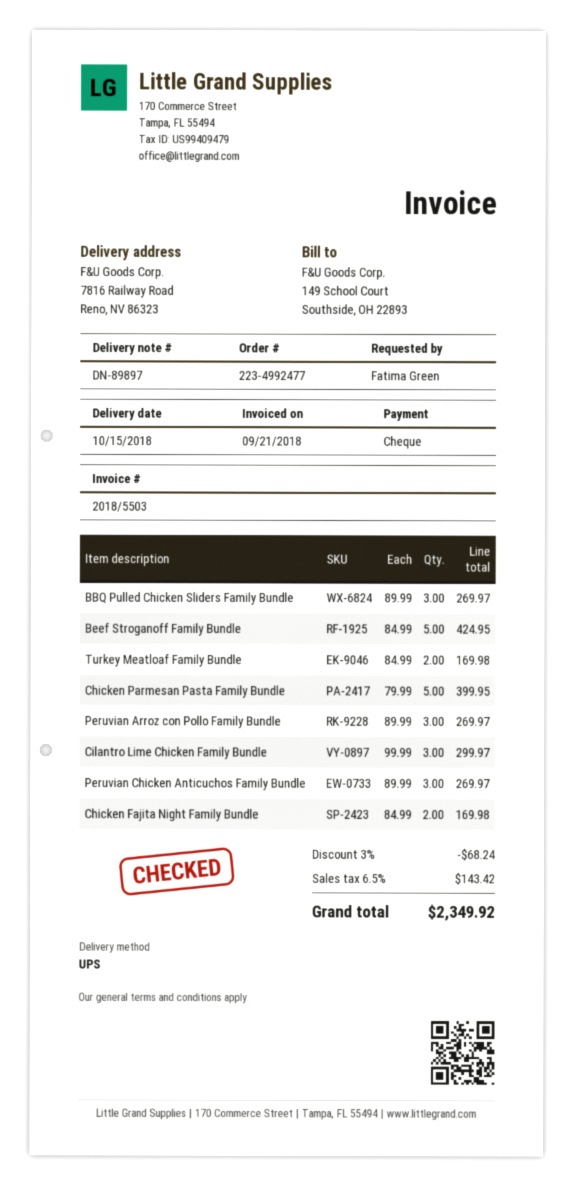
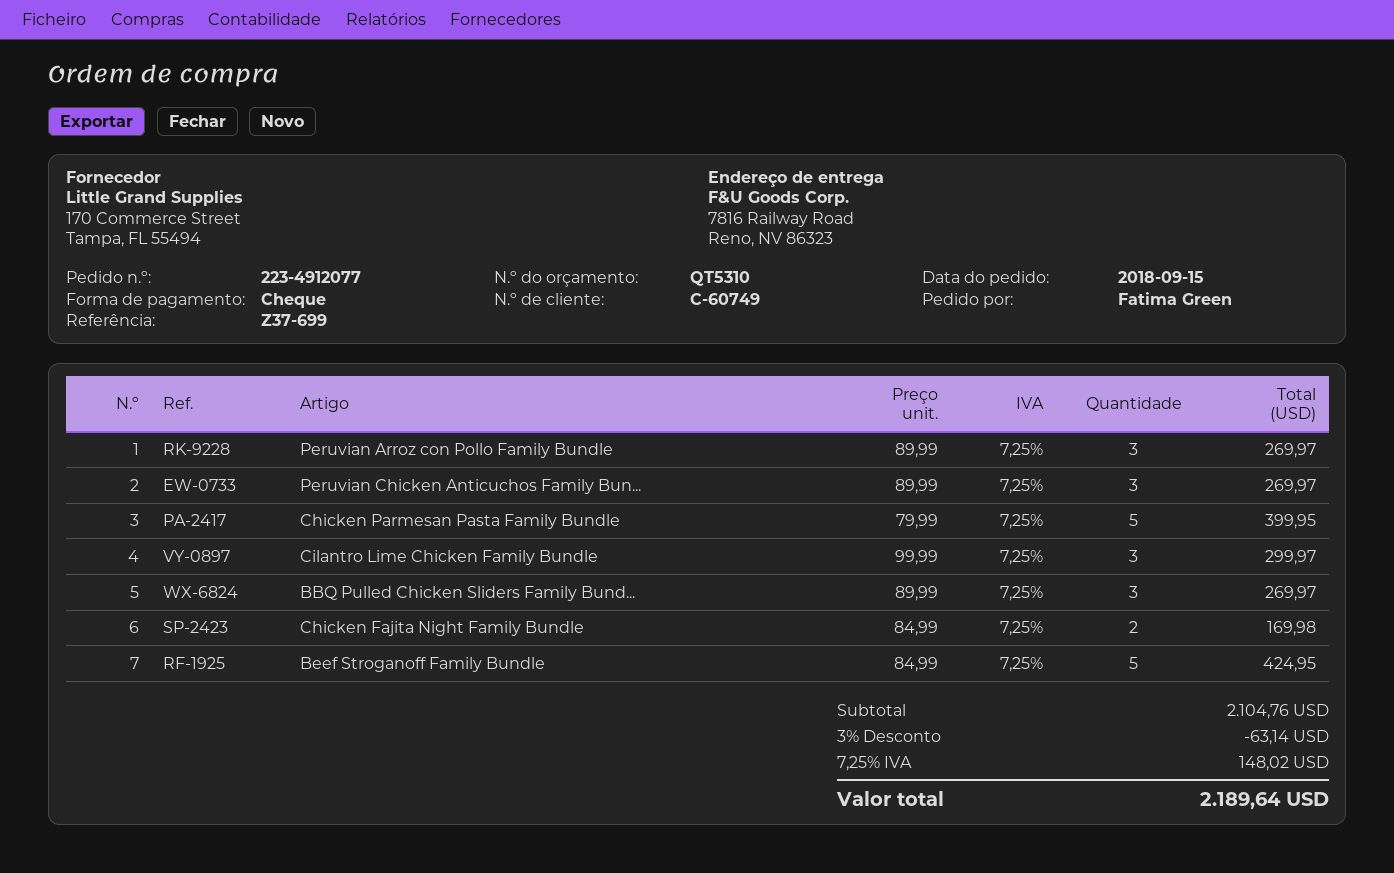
order number: 223-4992477 -> 223-4912077
Turkey Meatloaf Family Bundle: 2 x 84.99 = 169.98 -> none
discount: 3% = 68.24 -> 3% = 63.14
tax: 6.5% = 143.42 -> 7.25% = 148.02
total: 2349.92 -> 2189.64

